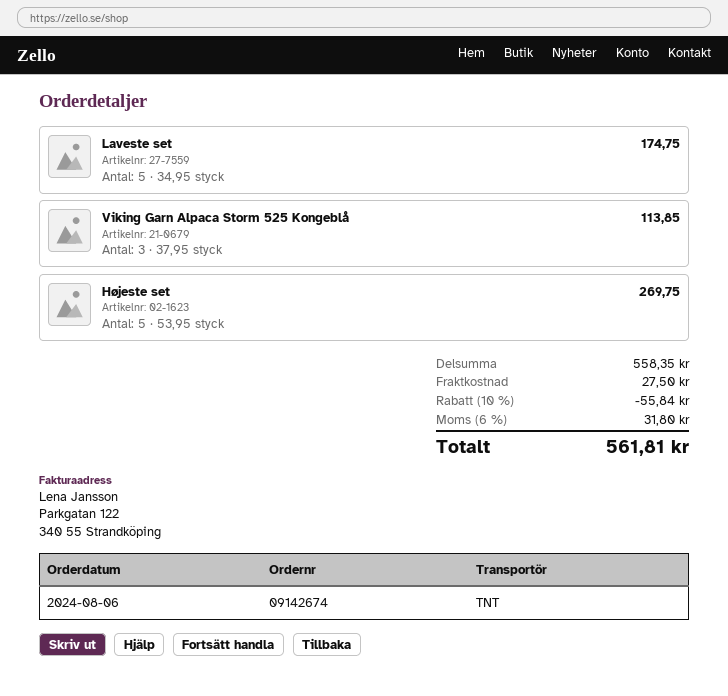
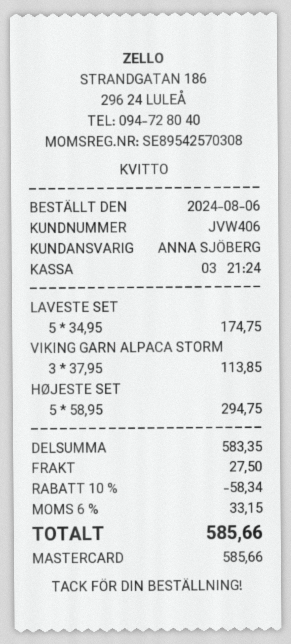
Højeste set: 5 x 53.95 = 269.75 -> 5 x 58.95 = 294.75
subtotal: 558.35 -> 583.35
discount: 10% = 55.84 -> 10% = 58.34
tax: 6% = 31.80 -> 6% = 33.15
total: 561.81 -> 585.66

